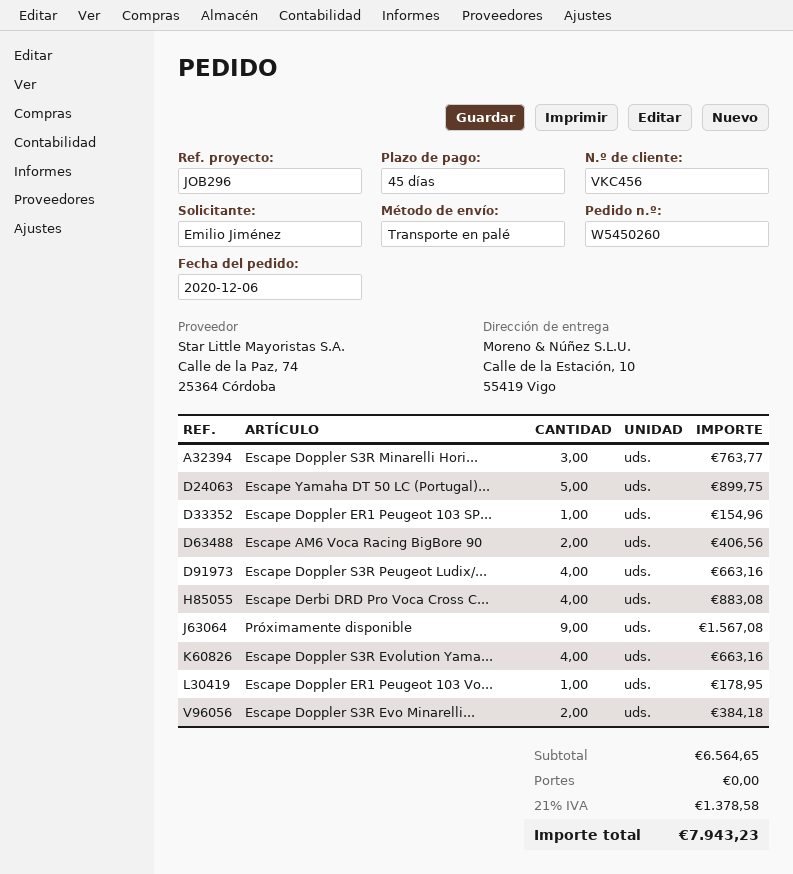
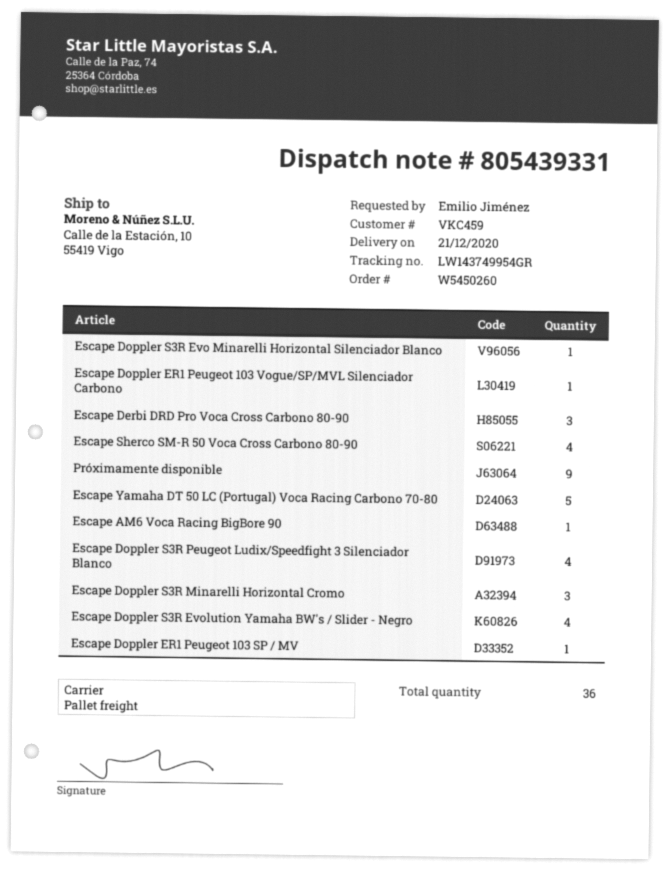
customer number: VKC456 -> VKC459
Escape AM6 Voca Racing BigBore 90: 2 -> 1
Escape Derbi DRD Pro Voca Cross C...: 4 -> 3
Escape Doppler S3R Evo Minarelli...: 2 -> 1
Escape Sherco SM-R 50 Voca Cross Carbono 80-90: none -> 4

